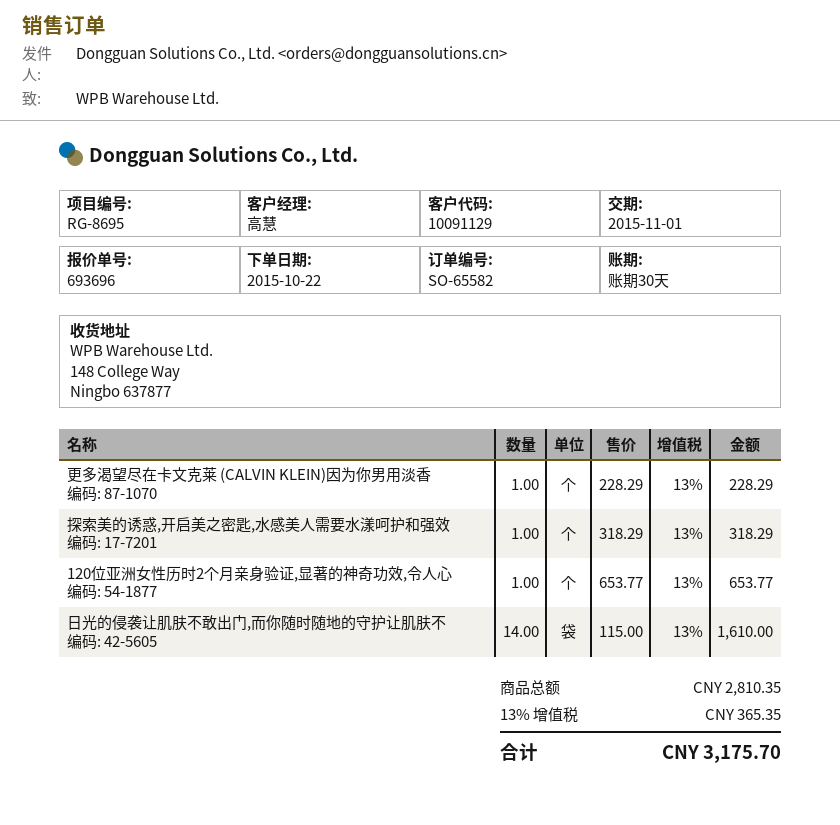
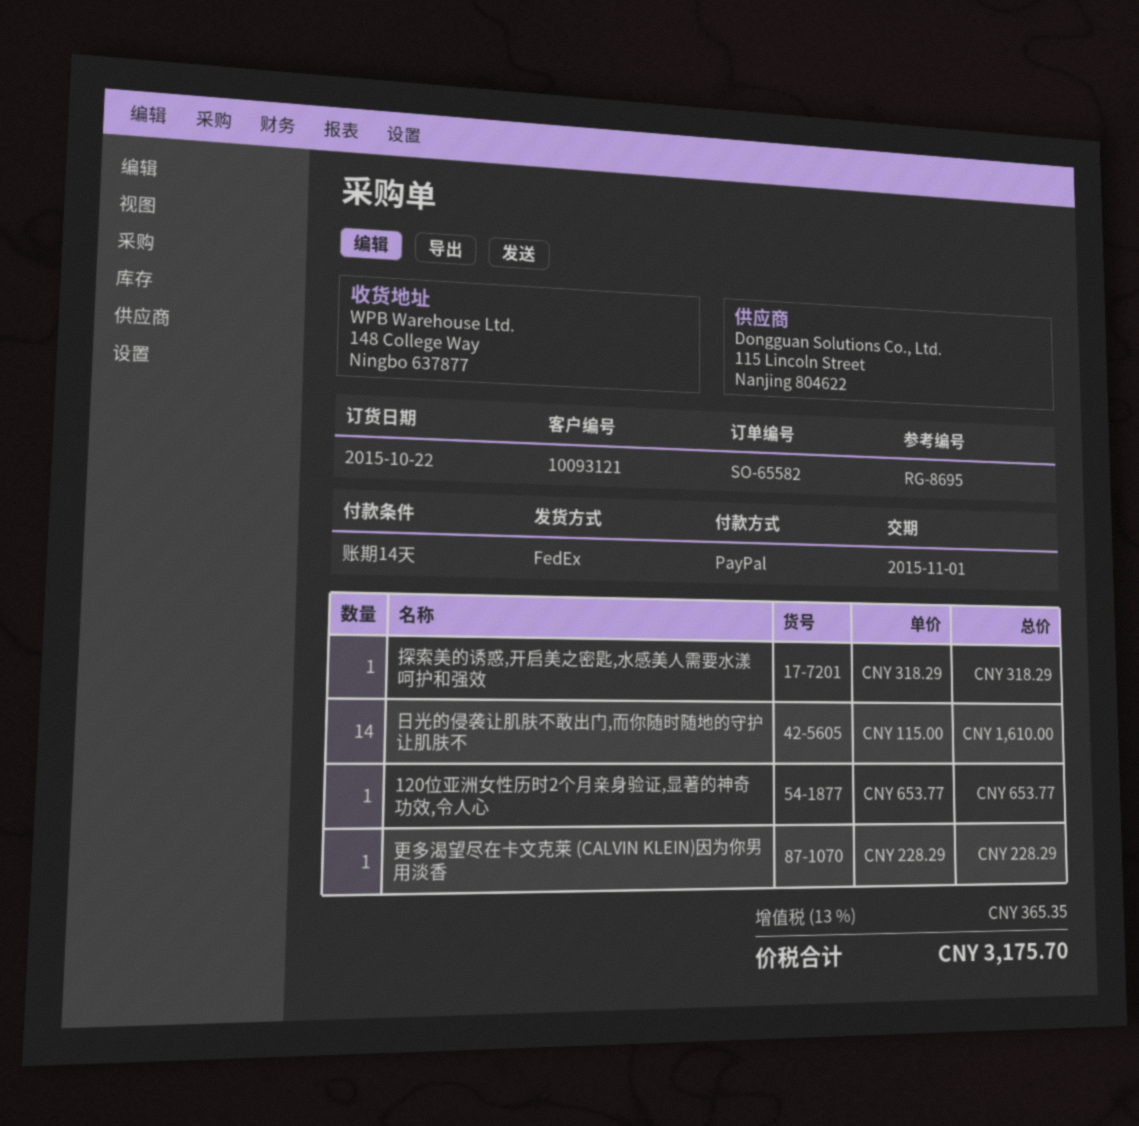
payment terms: 30 days -> 14 days
customer number: 10091129 -> 10093121

